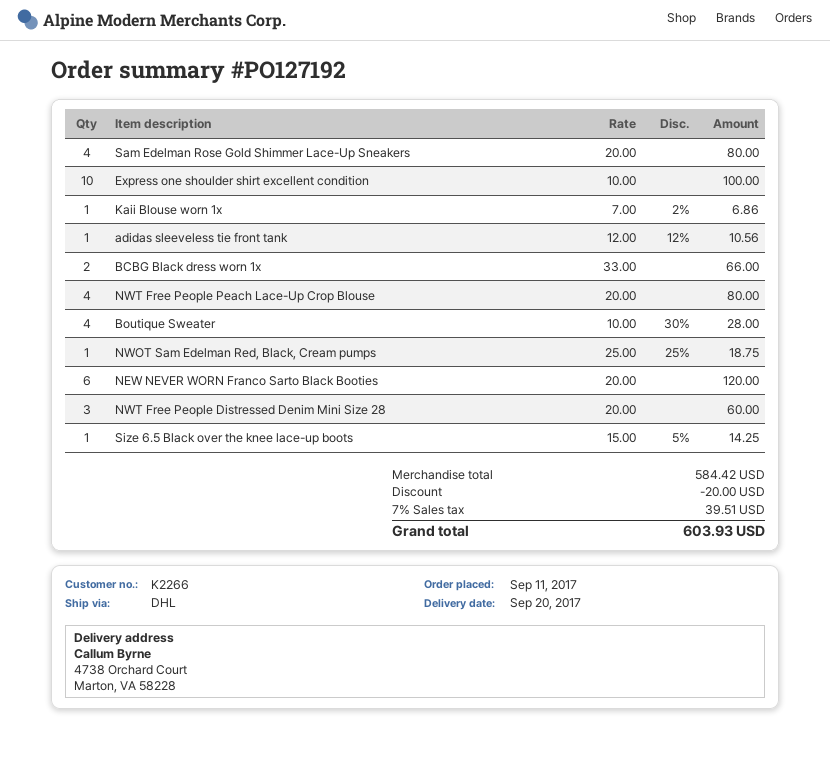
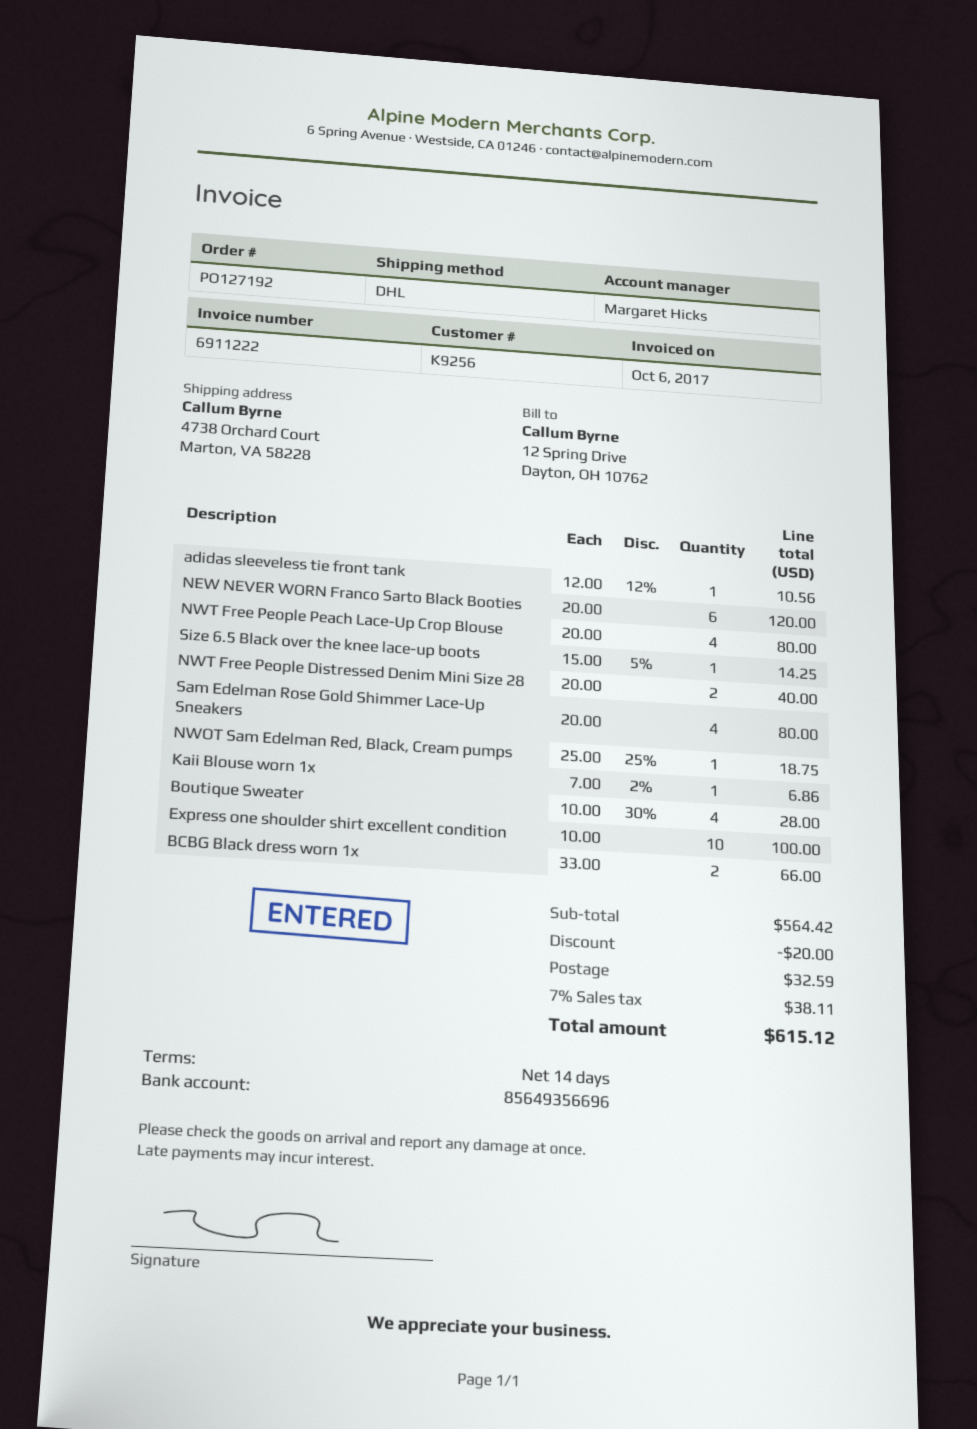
customer number: K2266 -> K9256
NWT Free People Distressed Denim Mini Size 28: 3 x 20.00 = 60.00 -> 2 x 20.00 = 40.00
subtotal: 584.42 -> 564.42
shipping: none -> 32.59
tax: 7% = 39.51 -> 7% = 38.11
total: 603.93 -> 615.12

